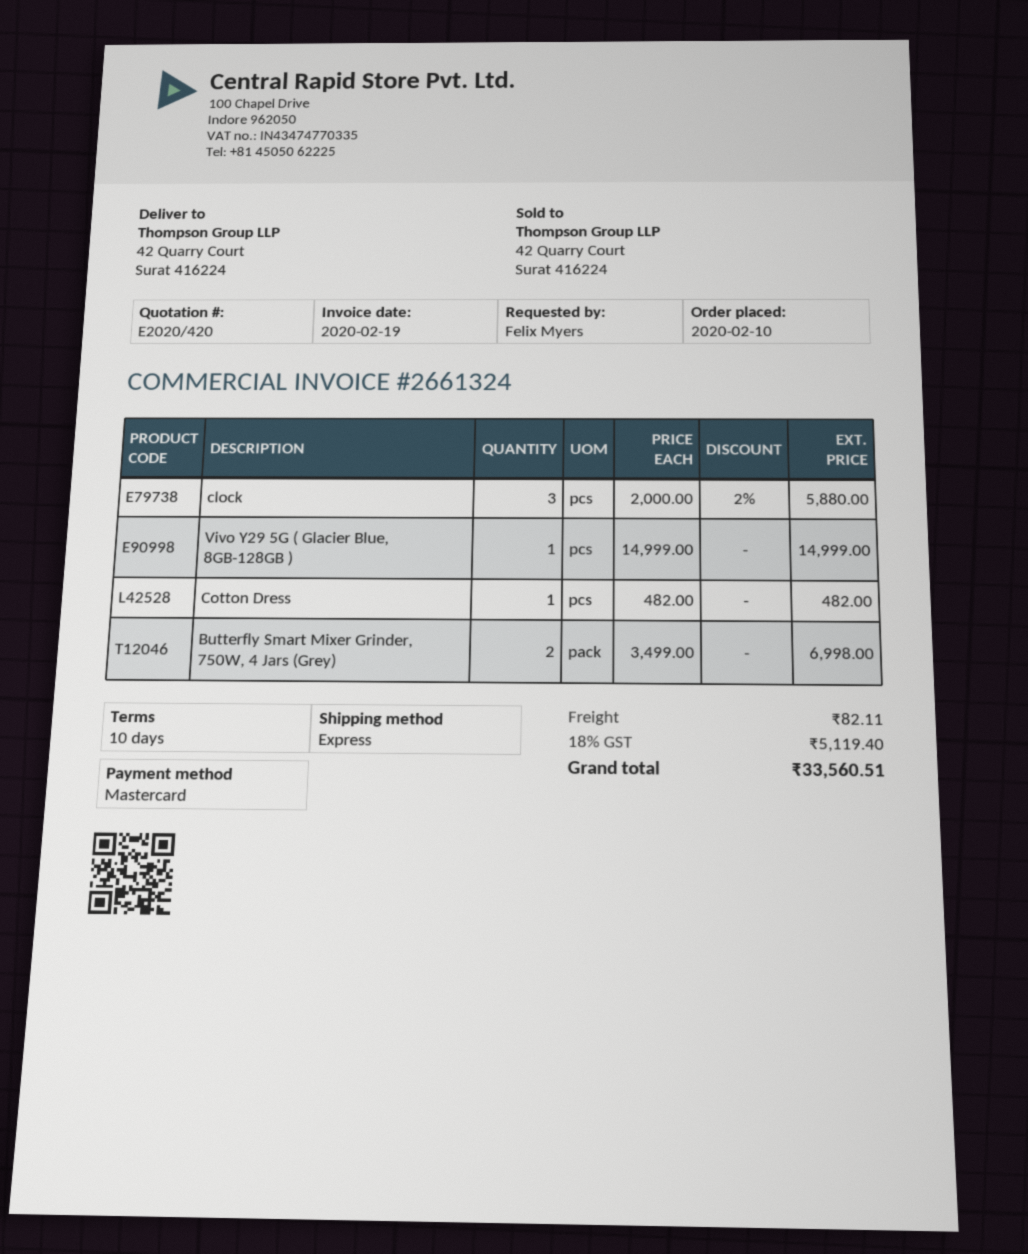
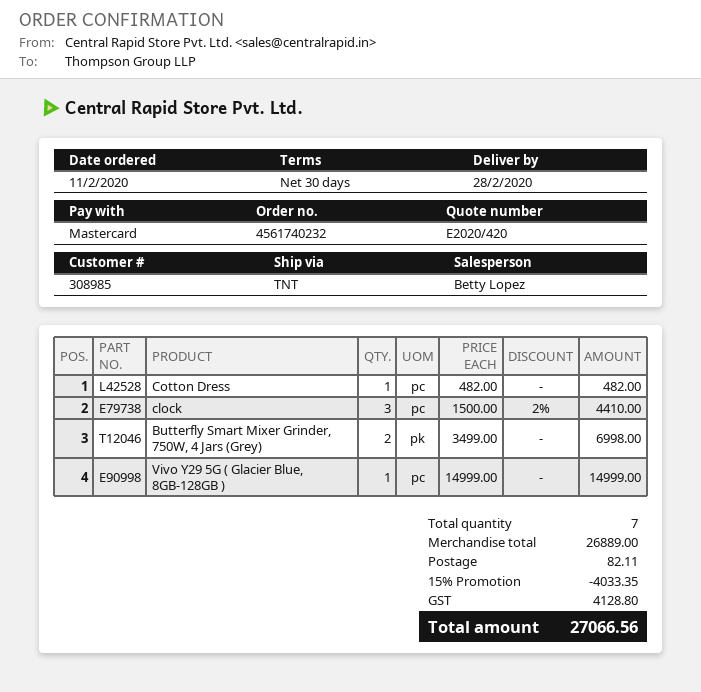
order date: 2020-02-10 -> 2020-02-11
payment terms: 10 days -> 30 days
shipping method: express -> TNT
clock: 3 x 2000.00 - 2% = 5880.00 -> 3 x 1500.00 - 2% = 4410.00
discount: none -> 15% = 4033.35
tax: 5119.40 -> 4128.80
total: 33560.51 -> 27066.56

